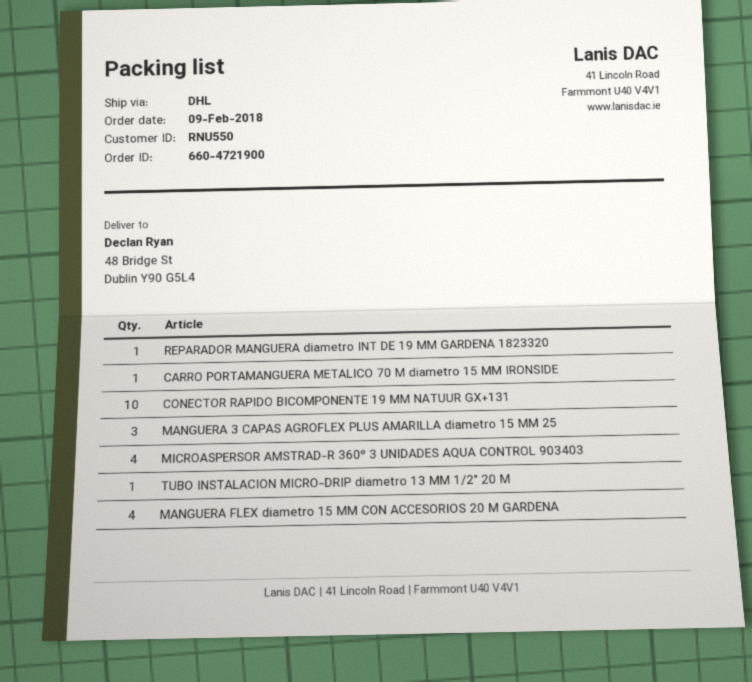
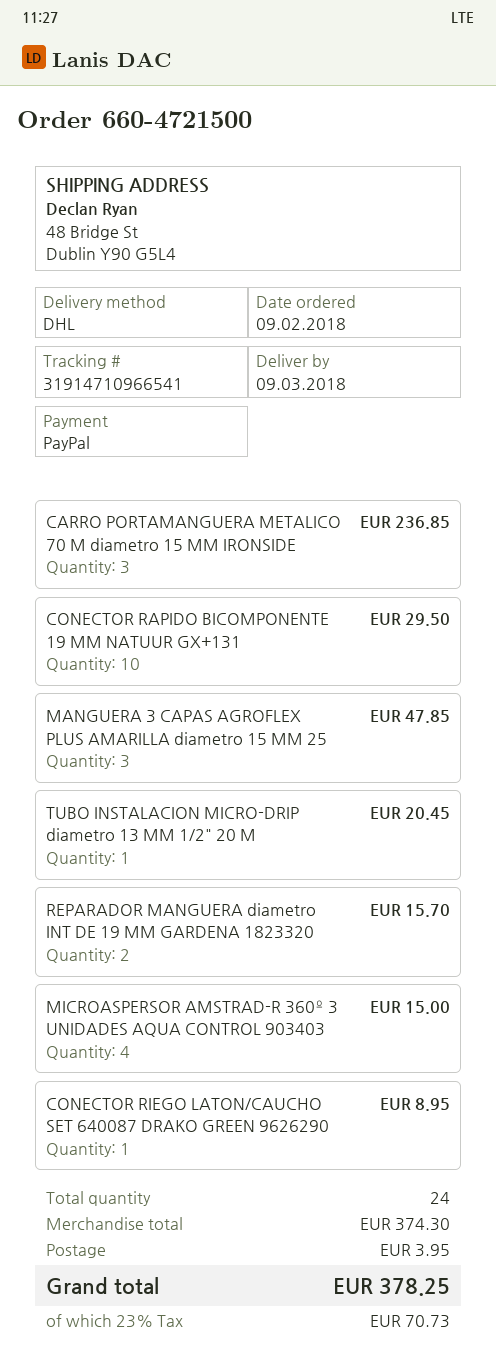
order number: 660-4721900 -> 660-4721500
REPARADOR MANGUERA diametro INT DE 19 MM GARDENA 1823320: 1 -> 2
CARRO PORTAMANGUERA METALICO 70 M diametro 15 MM IRONSIDE: 1 -> 3
MANGUERA FLEX diametro 15 MM CON ACCESORIOS 20 M GARDENA: 4 -> none
CONECTOR RIEGO LATON/CAUCHO SET 640087 DRAKO GREEN 9626290: none -> 1

